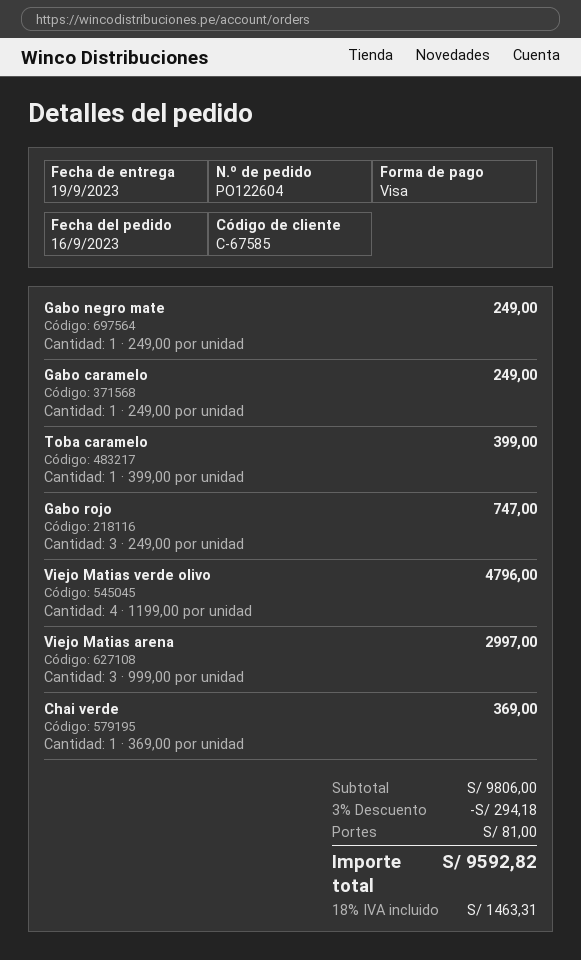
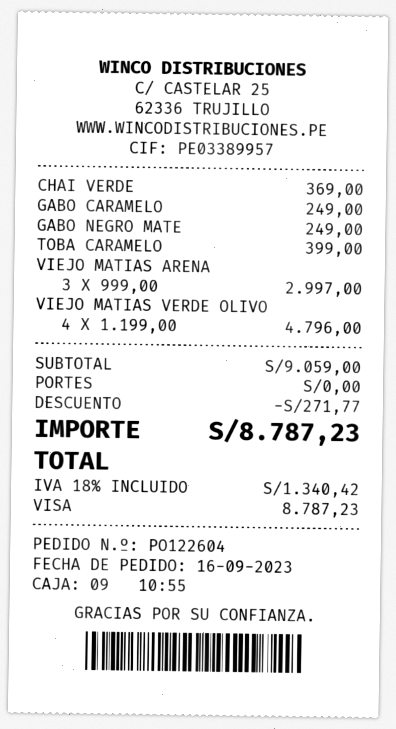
Gabo rojo: 3 x 249.00 = 747.00 -> none
subtotal: 9806.00 -> 9059.00
discount: 294.18 -> 271.77
shipping: 81.00 -> 0.00
tax: 18% = 1463.31 -> 18% = 1340.42
total: 9592.82 -> 8787.23

